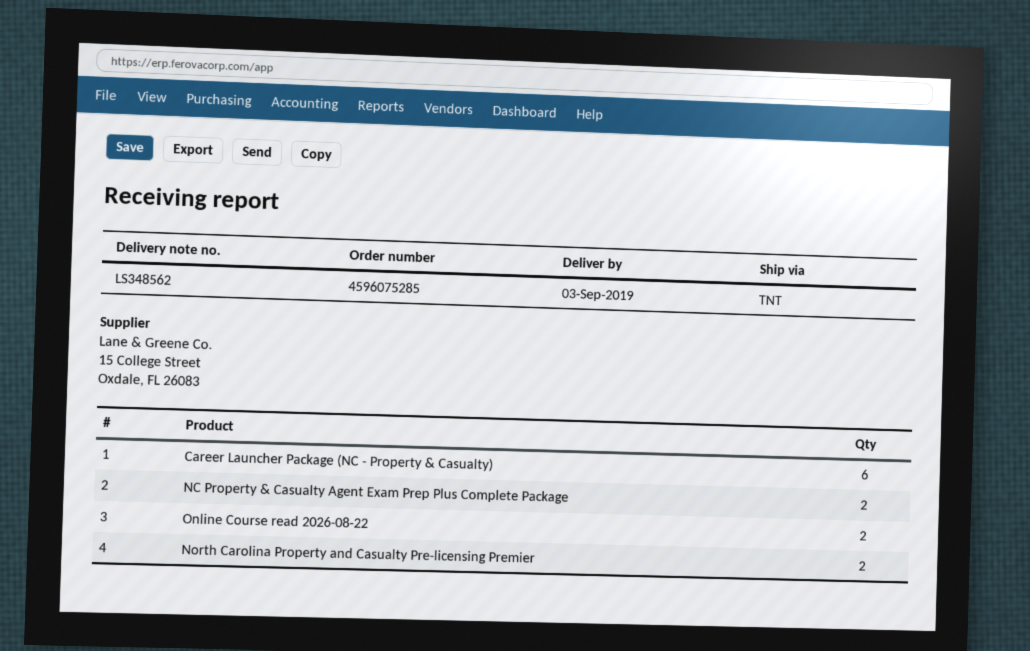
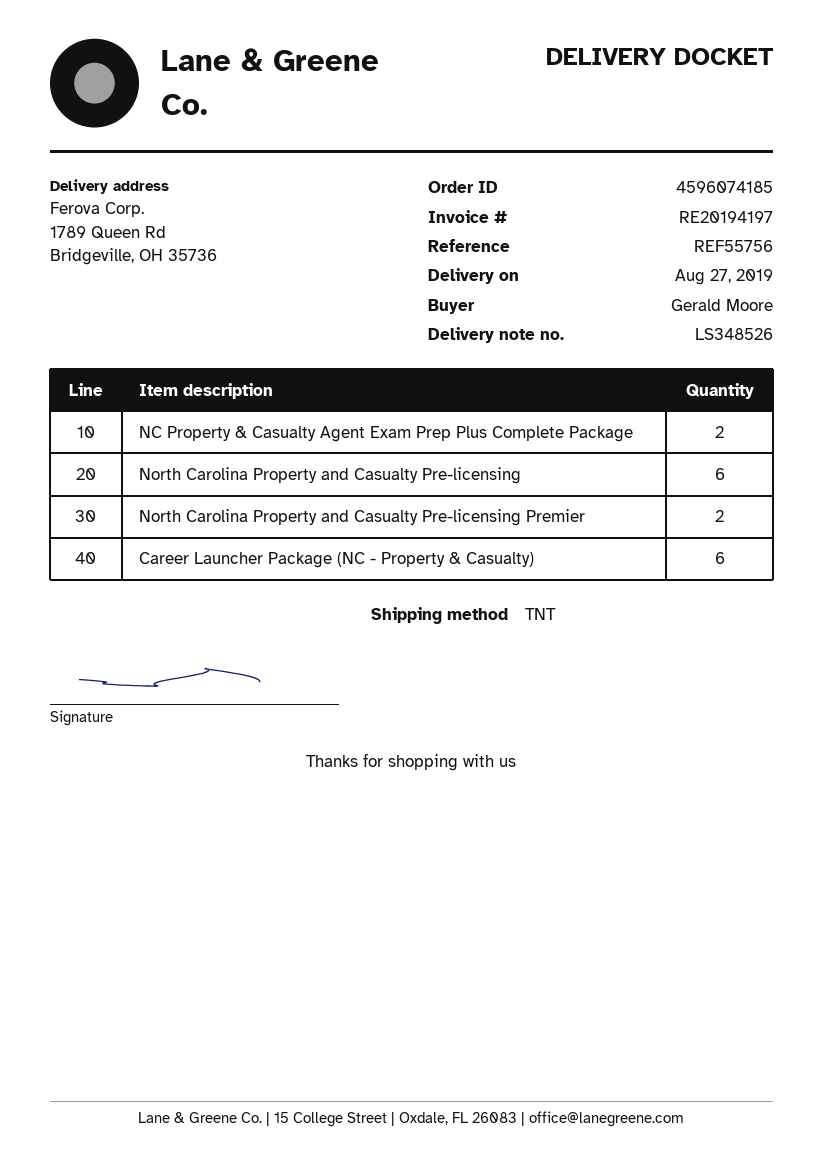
order number: 4596075285 -> 4596074185
delivery note number: LS348562 -> LS348526
delivery date: 2019-09-03 -> 2019-08-27
Online Course read 2026-08-22: 2 -> none
North Carolina Property and Casualty Pre-licensing: none -> 6

